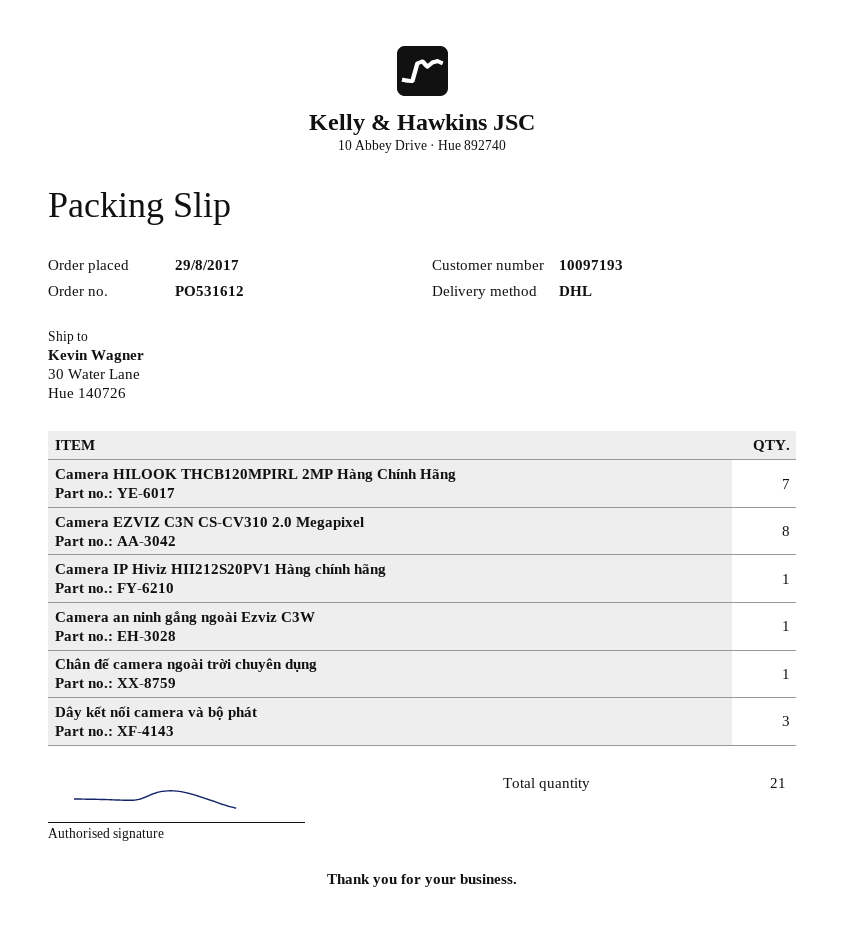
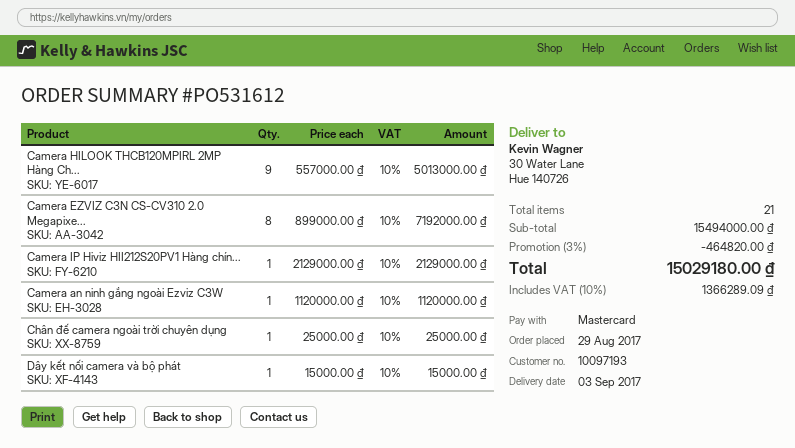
Camera HILOOK THCB120MPIRL 2MP Hàng Chính Hãng: 7 -> 9
Dây kết nối camera và bộ phát: 3 -> 1

